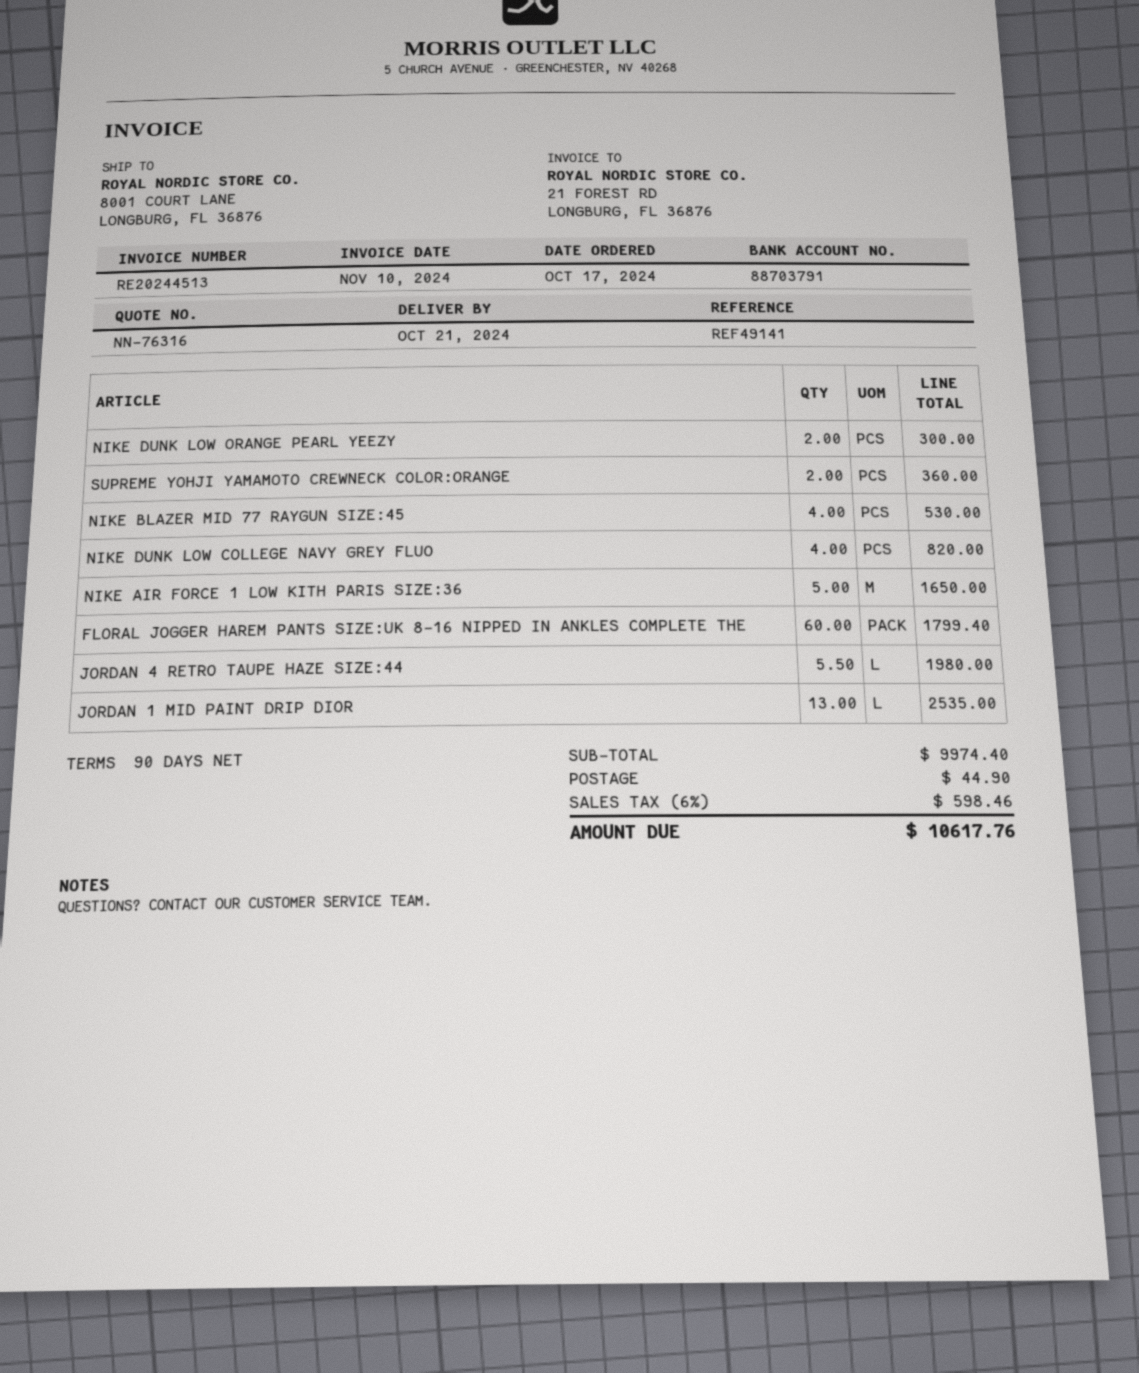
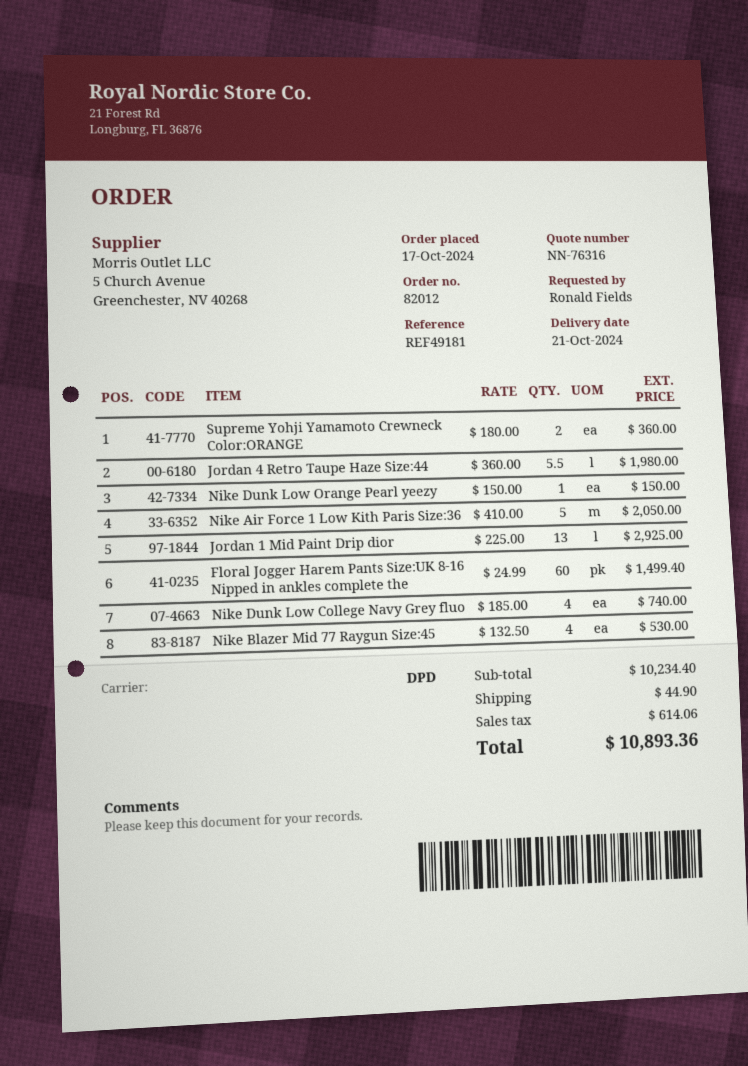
reference: REF49141 -> REF49181
NIKE DUNK LOW ORANGE PEARL YEEZY: 2 for 300.00 -> 1 for 150.00
NIKE DUNK LOW COLLEGE NAVY GREY FLUO: 4 for 820.00 -> 4 for 740.00
NIKE AIR FORCE 1 LOW KITH PARIS SIZE:36: 5 for 1650.00 -> 5 for 2050.00
FLORAL JOGGER HAREM PANTS SIZE:UK 8-16 NIPPED IN ANKLES COMPLETE THE: 60 for 1799.40 -> 60 for 1499.40
JORDAN 1 MID PAINT DRIP DIOR: 13 for 2535.00 -> 13 for 2925.00
subtotal: 9974.40 -> 10234.40
tax: 598.46 -> 614.06
total: 10617.76 -> 10893.36

